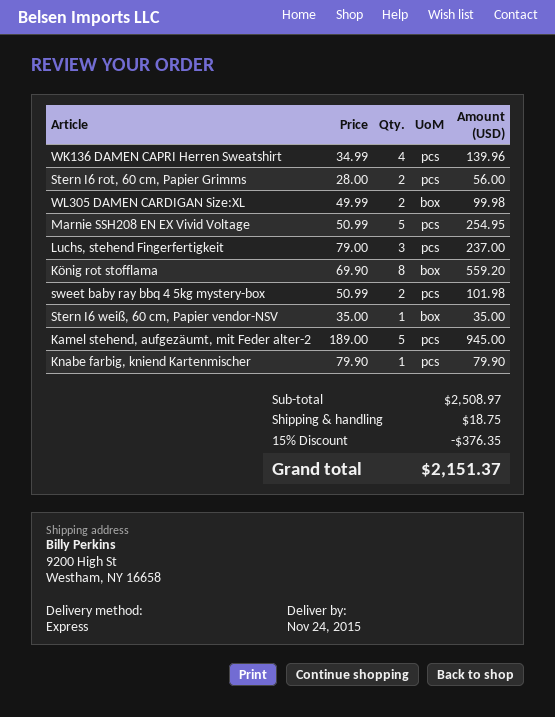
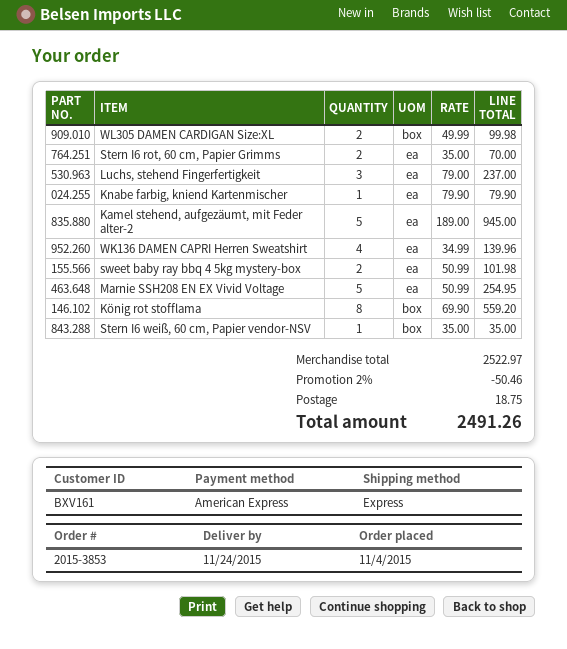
Stern I6 rot, 60 cm, Papier Grimms: 2 x 28.00 = 56.00 -> 2 x 35.00 = 70.00
subtotal: 2508.97 -> 2522.97
discount: 15% = 376.35 -> 2% = 50.46
total: 2151.37 -> 2491.26

